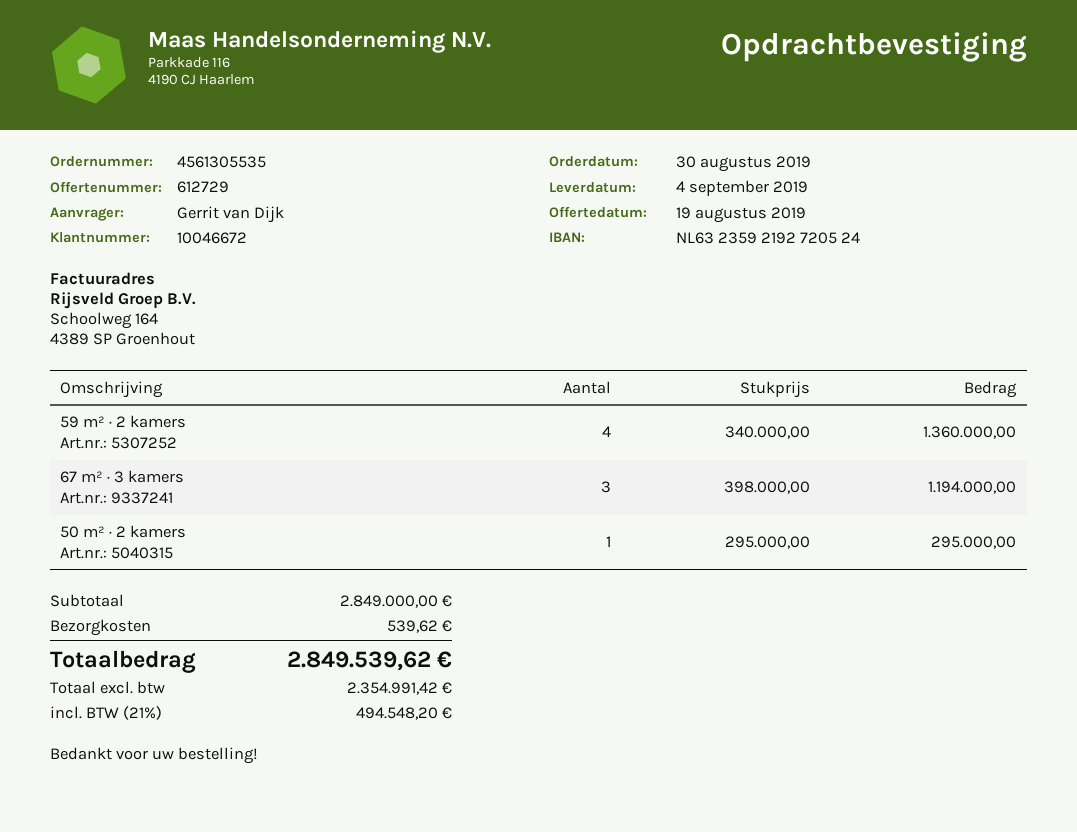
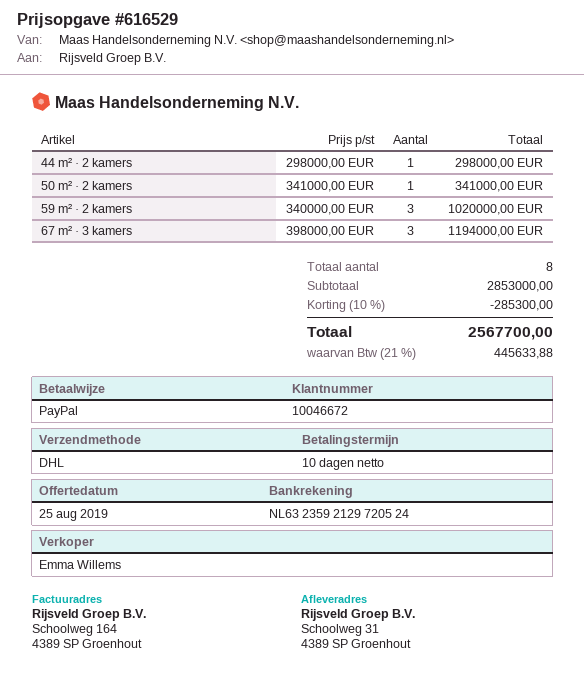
quote number: 612729 -> 616529
quote date: 2019-08-19 -> 2019-08-25
bank account: NL6323592192720524 -> NL6323592129720524
59 m² · 2 kamers: 4 x 340000.00 = 1360000.00 -> 3 x 340000.00 = 1020000.00
50 m² · 2 kamers: 1 x 295000.00 = 295000.00 -> 1 x 341000.00 = 341000.00
44 m² · 2 kamers: none -> 1 x 298000.00 = 298000.00
subtotal: 2849000.00 -> 2853000.00
discount: none -> 10% = 285300.00
shipping: 539.62 -> none
tax: 21% = 494548.20 -> 21% = 445633.88
total: 2849539.62 -> 2567700.00

